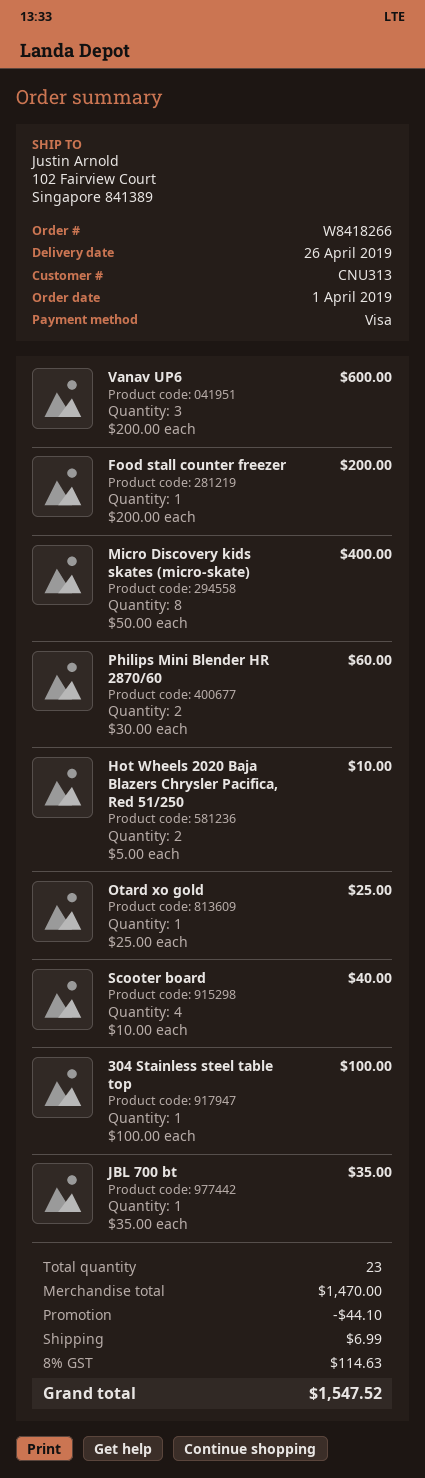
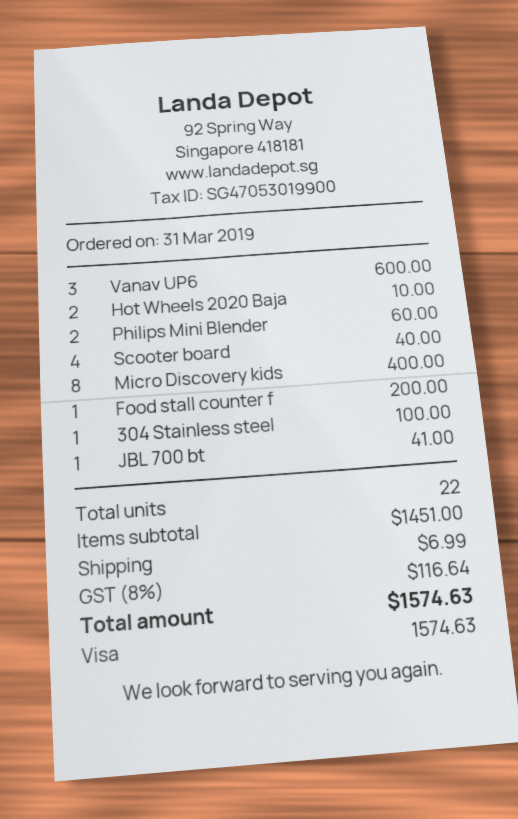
order date: 2019-04-01 -> 2019-03-31
Otard xo gold: 1 for 25.00 -> none
JBL 700 bt: 1 for 35.00 -> 1 for 41.00
total quantity: 23 -> 22
subtotal: 1470.00 -> 1451.00
discount: 44.10 -> none
tax: 8% = 114.63 -> 8% = 116.64
total: 1547.52 -> 1574.63

